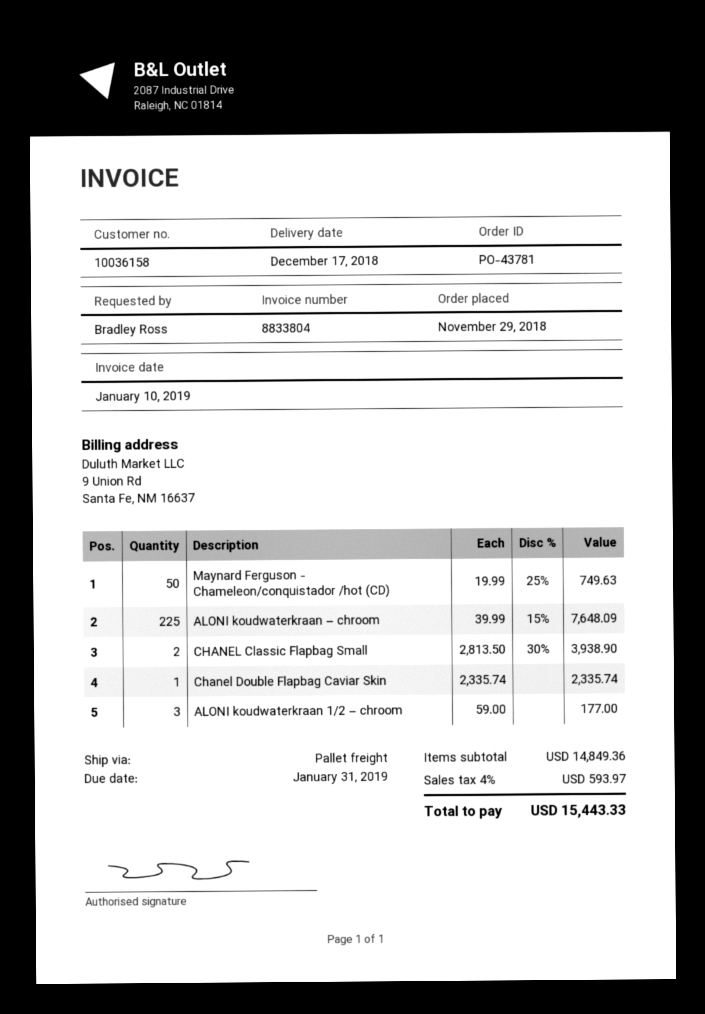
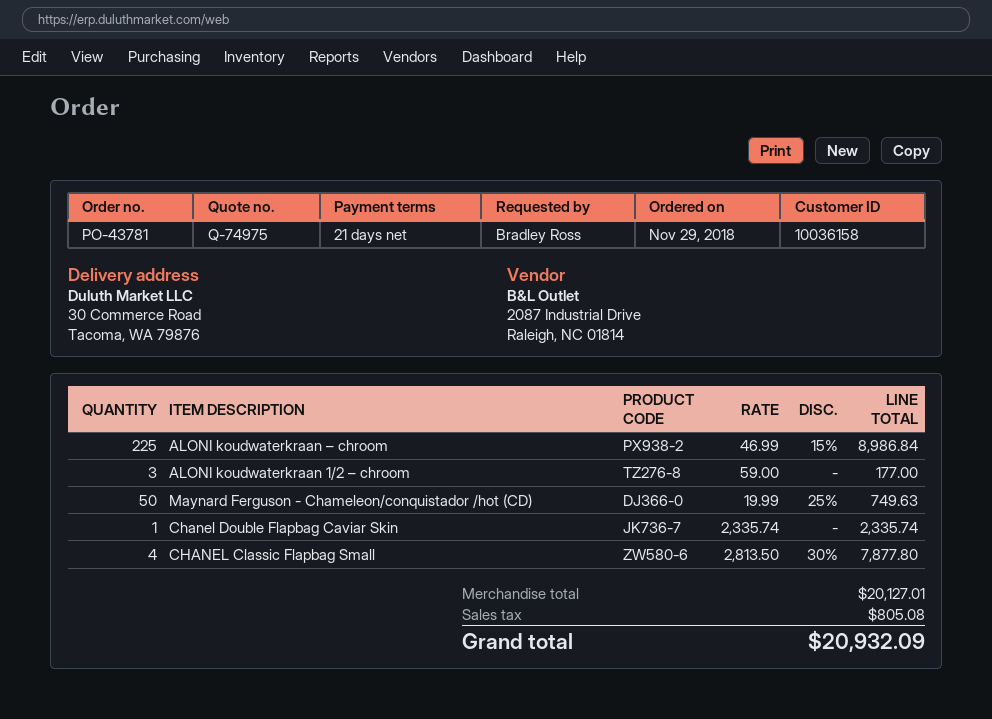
ALONI koudwaterkraan – chroom: 225 x 39.99 - 15% = 7648.09 -> 225 x 46.99 - 15% = 8986.84
CHANEL Classic Flapbag Small: 2 x 2813.50 - 30% = 3938.90 -> 4 x 2813.50 - 30% = 7877.80
subtotal: 14849.36 -> 20127.01
tax: 593.97 -> 805.08
total: 15443.33 -> 20932.09

